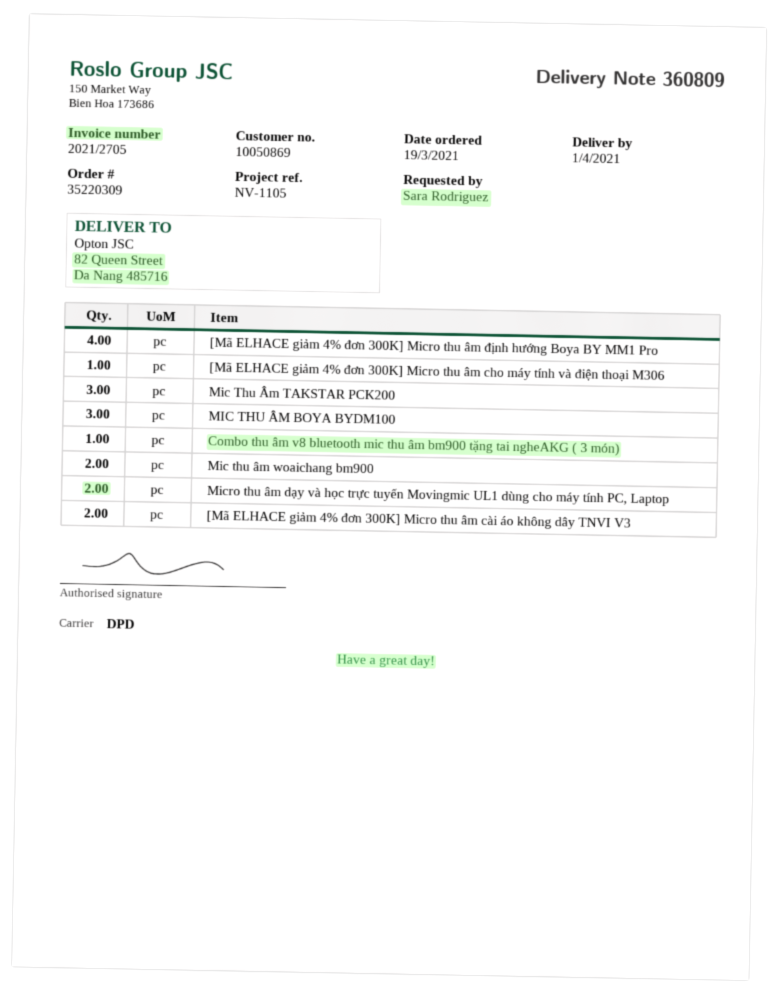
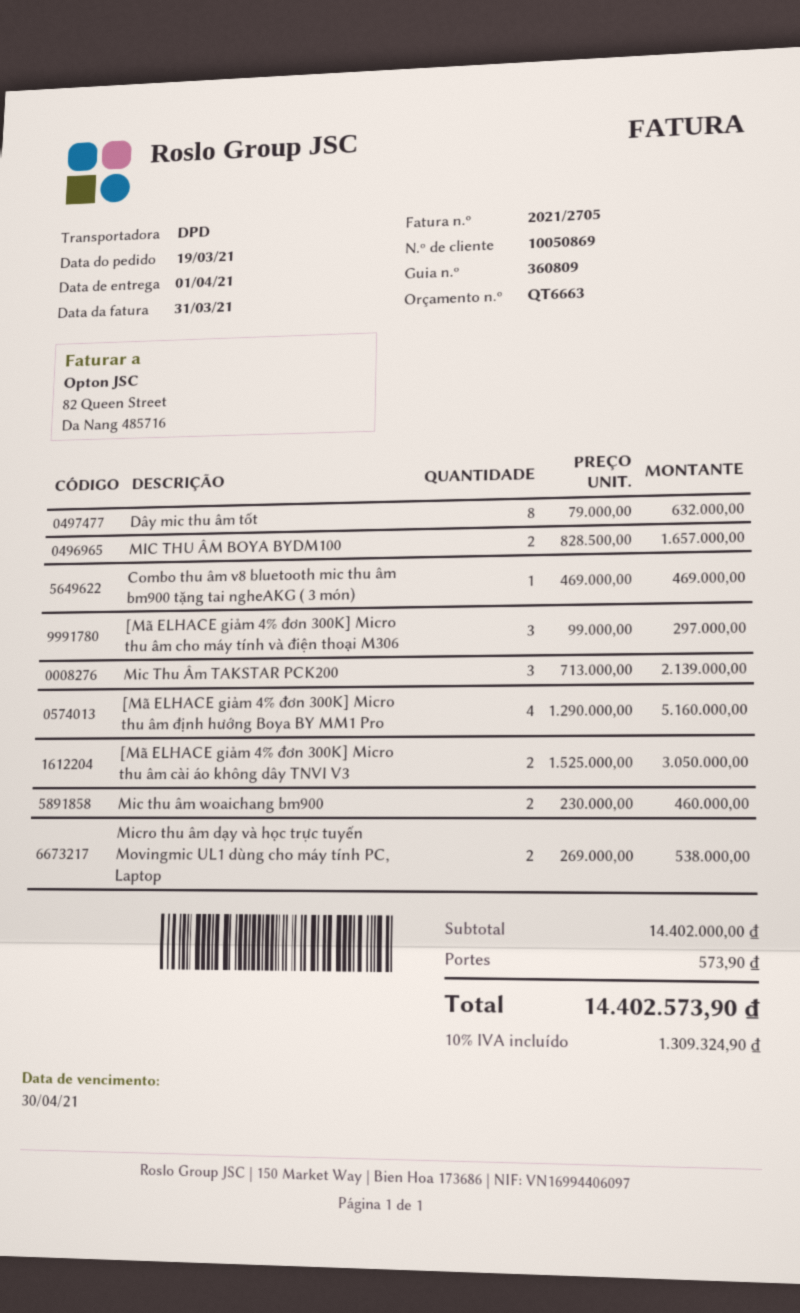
[Mã ELHACE giảm 4% đơn 300K] Micro thu âm cho máy tính và điện thoại M306: 1 -> 3
MIC THU ÂM BOYA BYDM100: 3 -> 2
Dây mic thu âm tốt: none -> 8

